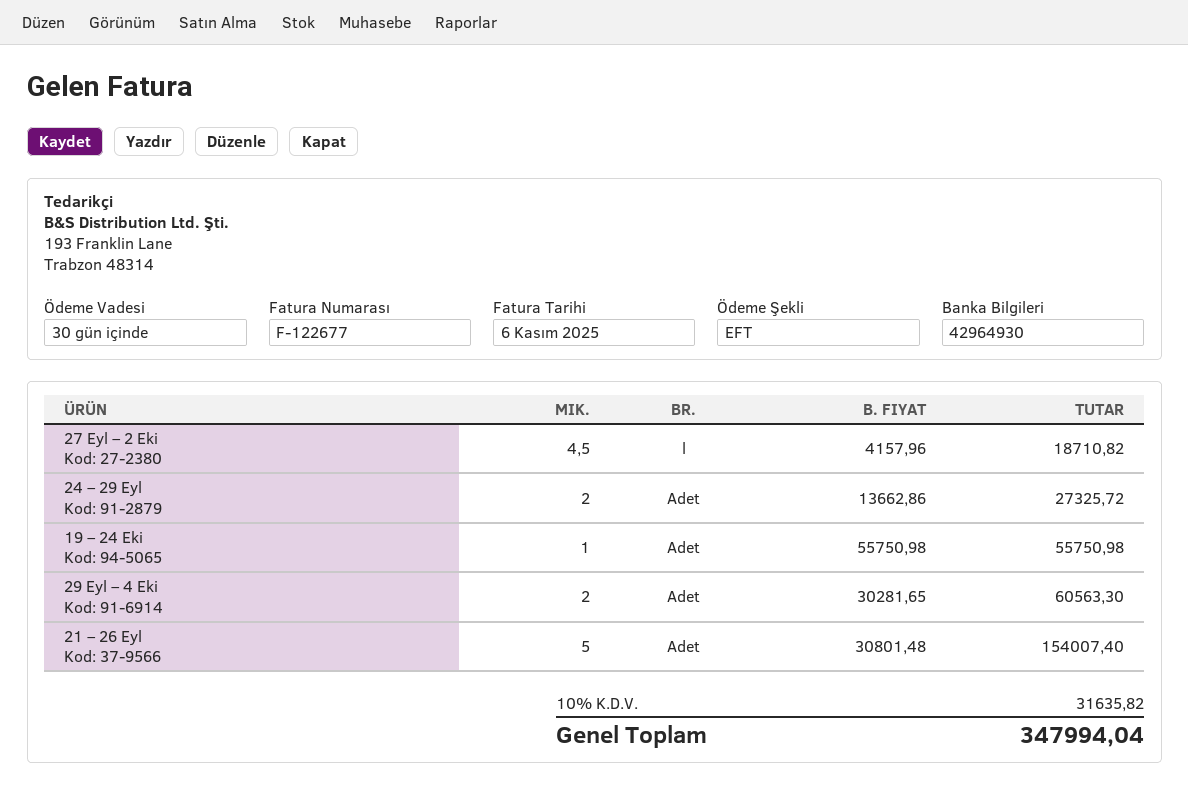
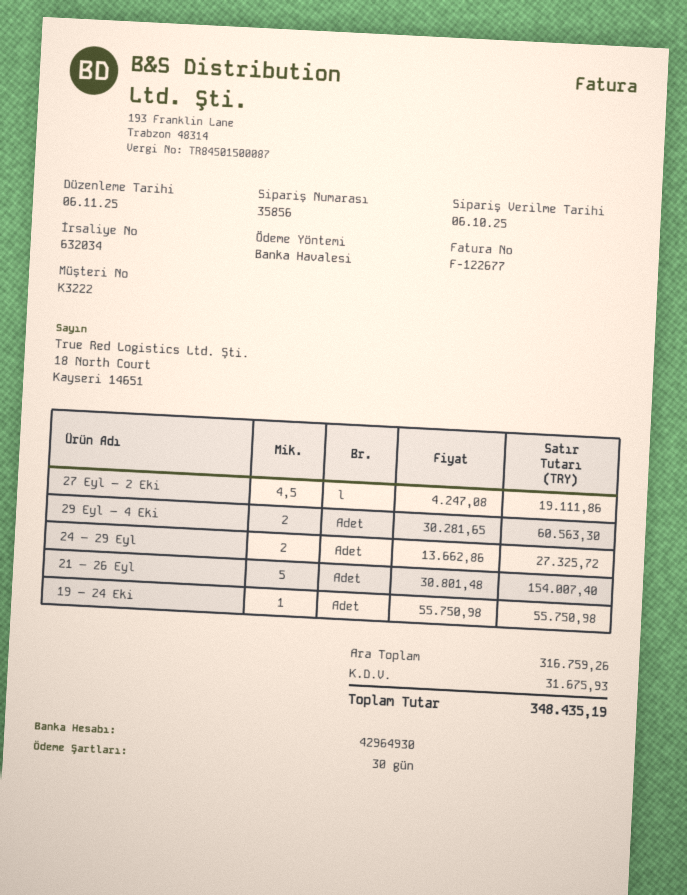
27 Eyl – 2 Eki: 4.5 x 4157.96 = 18710.82 -> 4.5 x 4247.08 = 19111.86
tax: 31635.82 -> 31675.93
total: 347994.04 -> 348435.19

